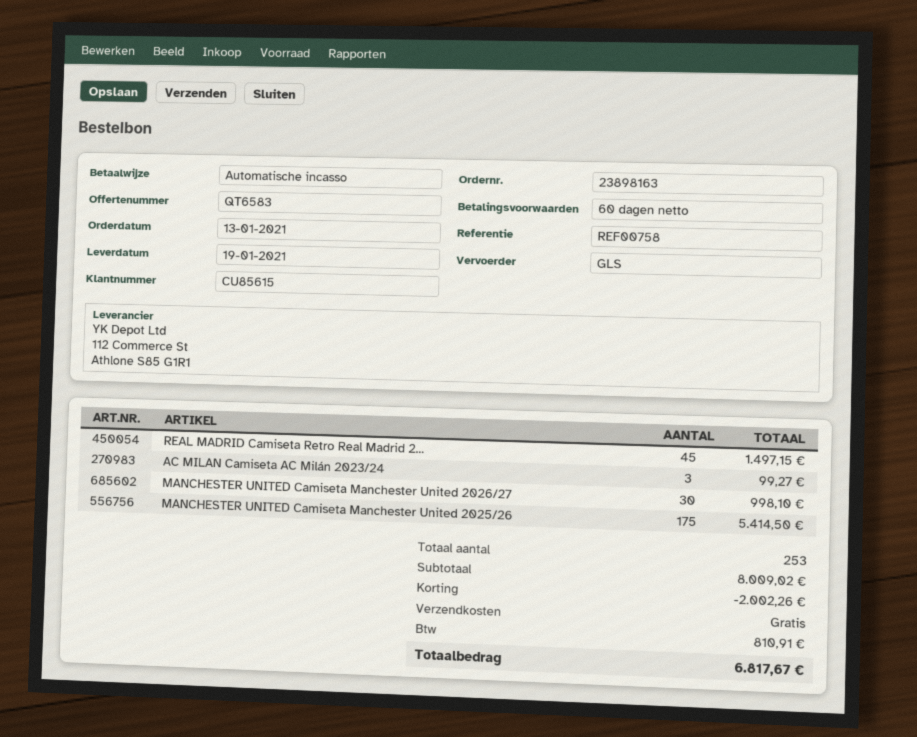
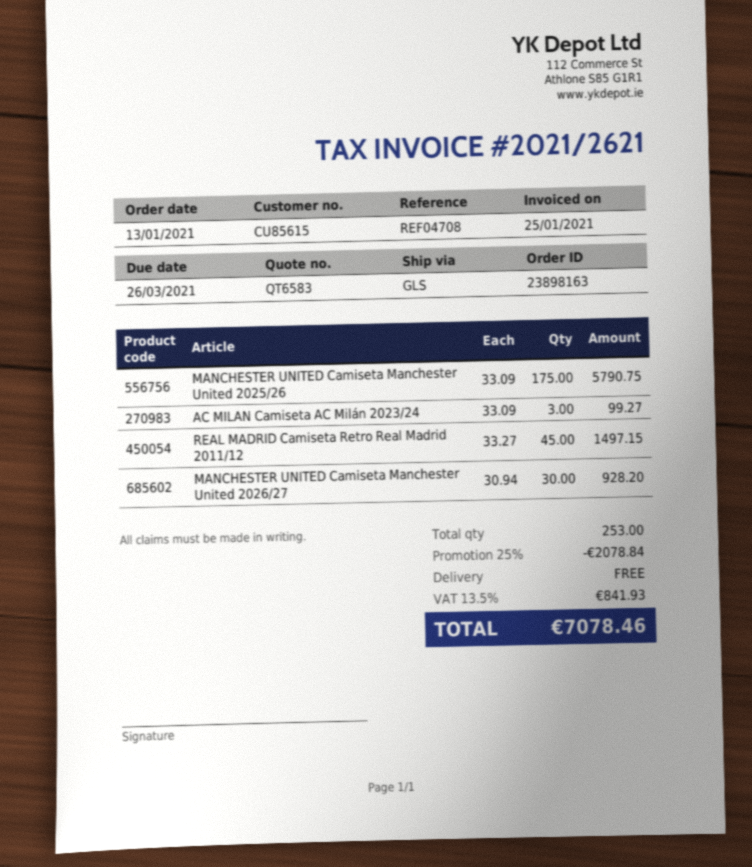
reference: REF00758 -> REF04708
MANCHESTER UNITED Camiseta Manchester United 2026/27: 30 for 998.10 -> 30 for 928.20
MANCHESTER UNITED Camiseta Manchester United 2025/26: 175 for 5414.50 -> 175 for 5790.75
discount: 2002.26 -> 2078.84
tax: 810.91 -> 841.93
total: 6817.67 -> 7078.46

